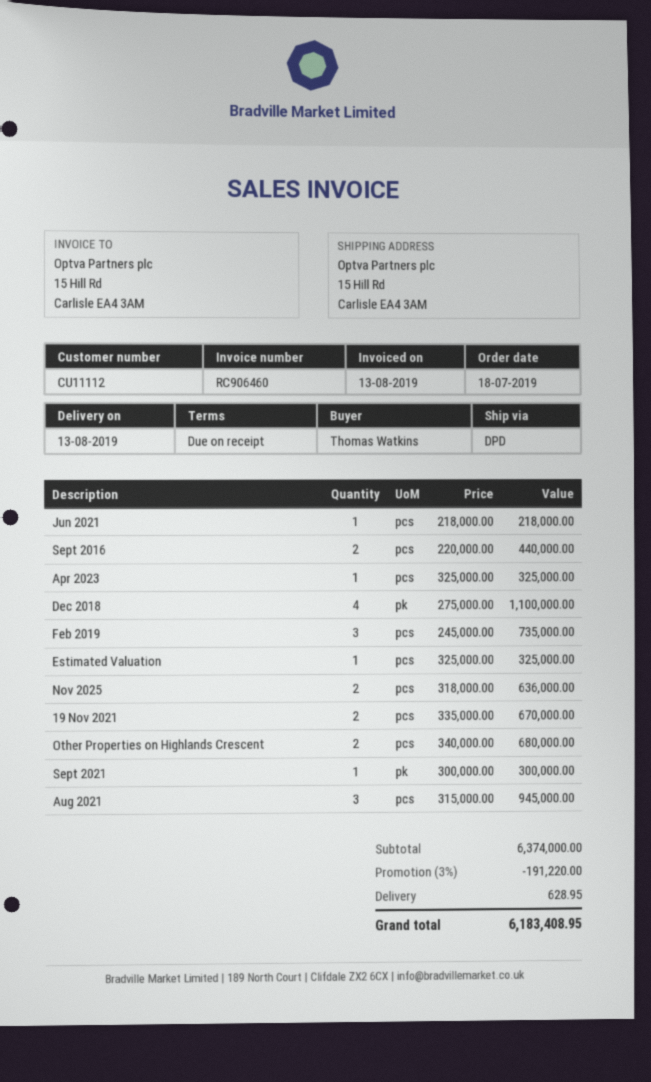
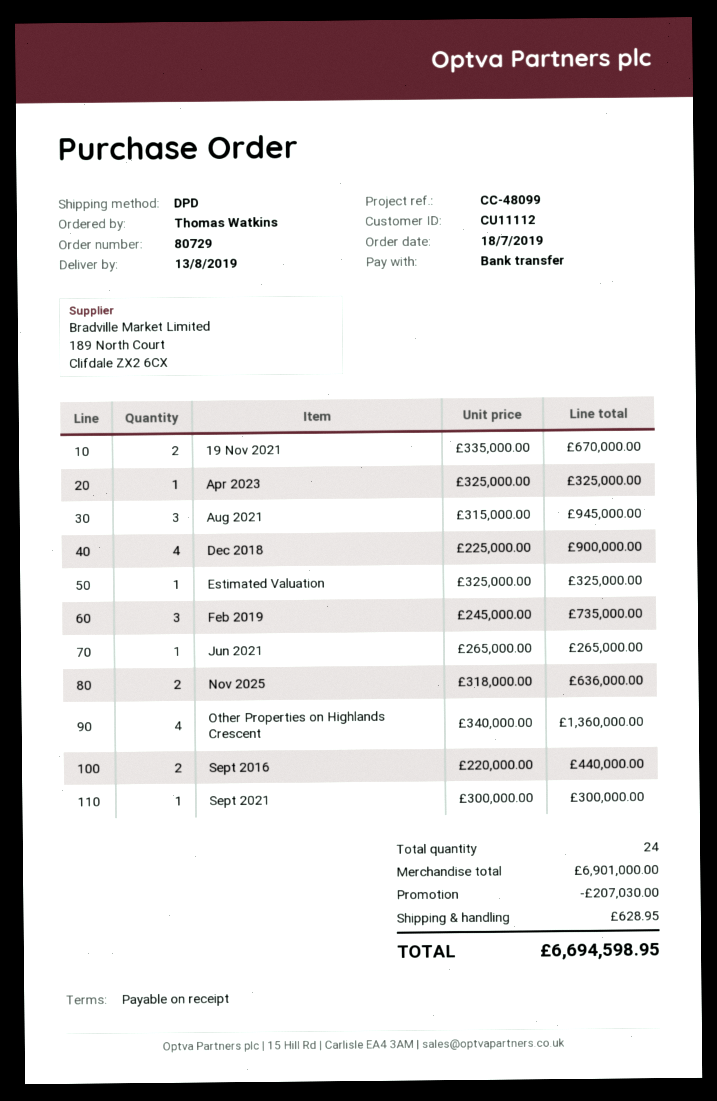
Jun 2021: 1 x 218000.00 = 218000.00 -> 1 x 265000.00 = 265000.00
Dec 2018: 4 x 275000.00 = 1100000.00 -> 4 x 225000.00 = 900000.00
Other Properties on Highlands Crescent: 2 x 340000.00 = 680000.00 -> 4 x 340000.00 = 1360000.00
subtotal: 6374000.00 -> 6901000.00
discount: 191220.00 -> 207030.00
total: 6183408.95 -> 6694598.95

